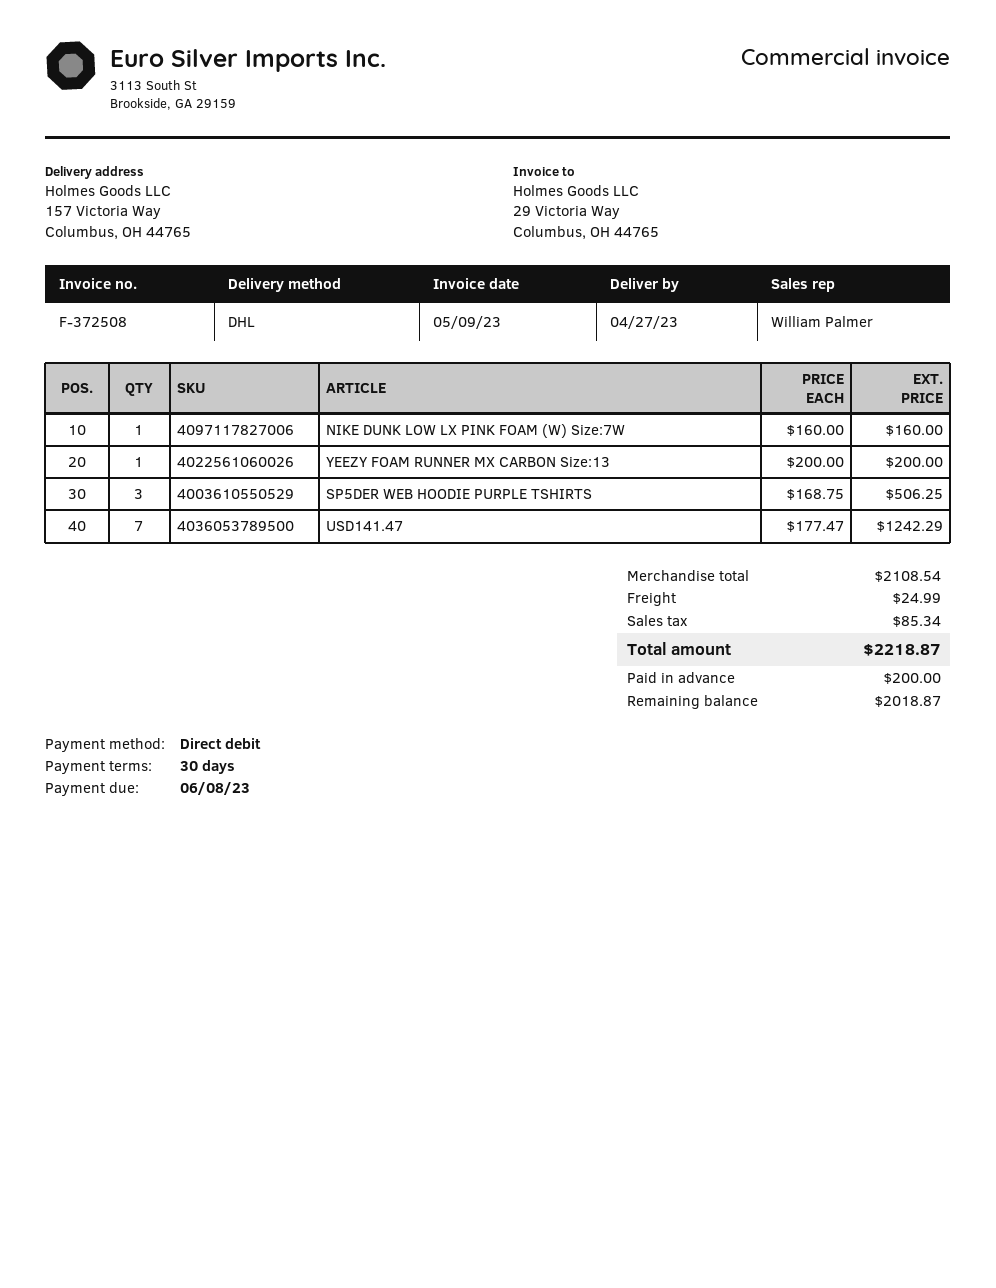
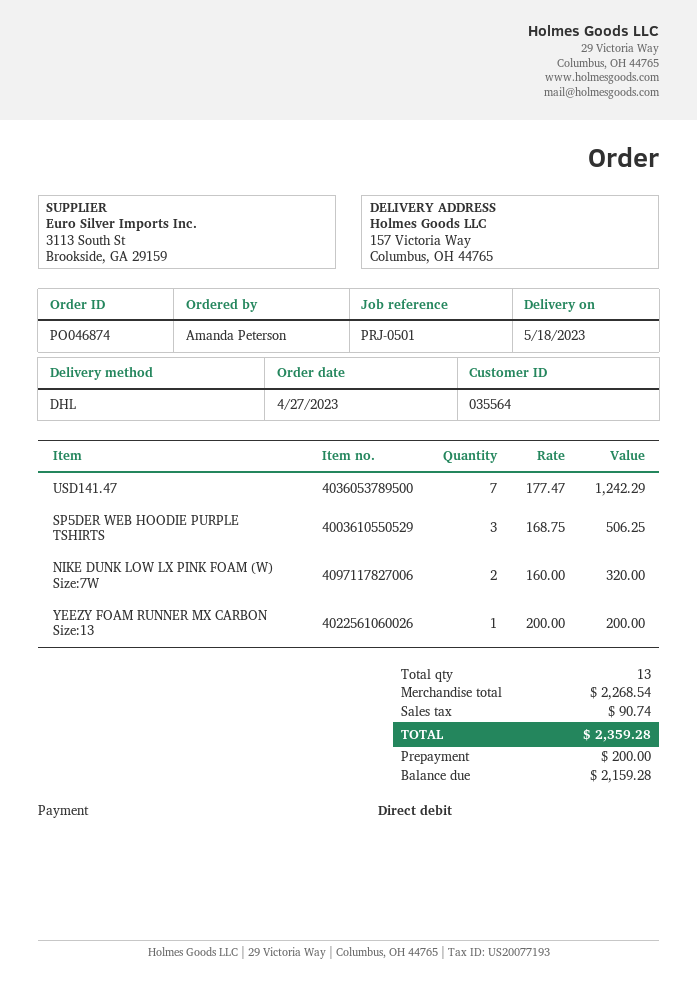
delivery date: 2023-04-27 -> 2023-05-18
NIKE DUNK LOW LX PINK FOAM (W) Size:7W: 1 x 160.00 = 160.00 -> 2 x 160.00 = 320.00
subtotal: 2108.54 -> 2268.54
shipping: 24.99 -> none
tax: 85.34 -> 90.74
total: 2218.87 -> 2359.28
balance: 2018.87 -> 2159.28

